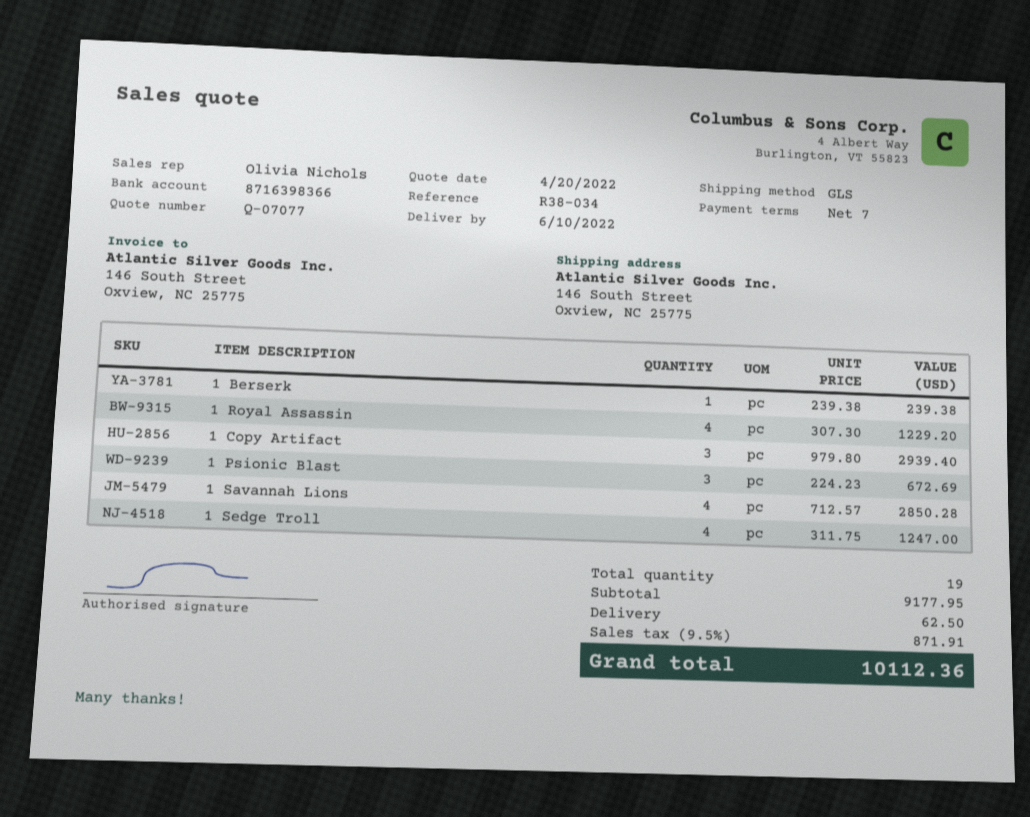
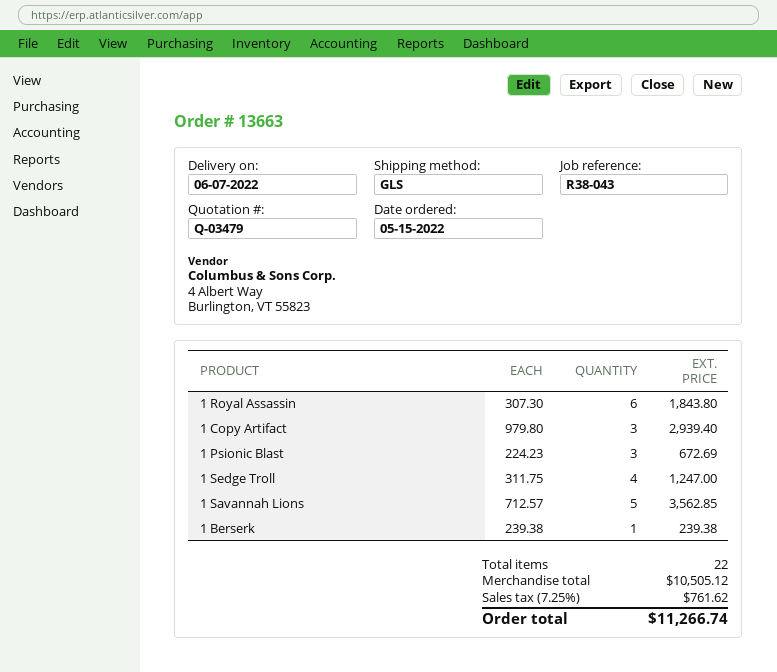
quote number: Q-07077 -> Q-03479
delivery date: 2022-06-10 -> 2022-06-07
reference: R38-034 -> R38-043
1 Royal Assassin: 4 x 307.30 = 1229.20 -> 6 x 307.30 = 1843.80
1 Savannah Lions: 4 x 712.57 = 2850.28 -> 5 x 712.57 = 3562.85
total quantity: 19 -> 22
subtotal: 9177.95 -> 10505.12
shipping: 62.50 -> none
tax: 9.5% = 871.91 -> 7.25% = 761.62
total: 10112.36 -> 11266.74

